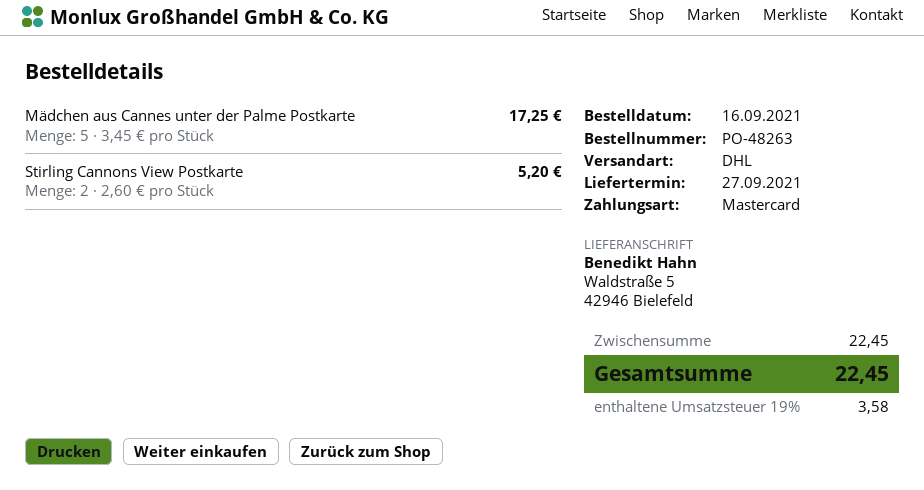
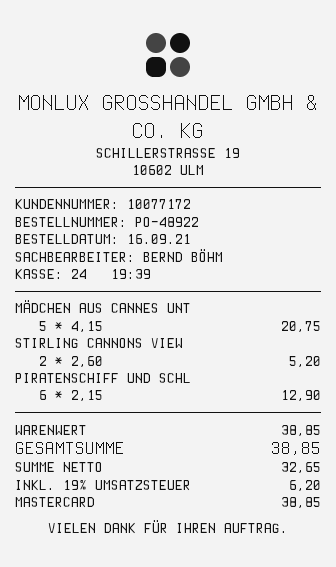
order number: PO-48263 -> PO-48922
Mädchen aus Cannes unter der Palme Postkarte: 5 x 3.45 = 17.25 -> 5 x 4.15 = 20.75
PIRATENSCHIFF UND SCHL: none -> 6 x 2.15 = 12.90
subtotal: 22.45 -> 38.85
tax: 19% = 3.58 -> 19% = 6.20
total: 22.45 -> 38.85

